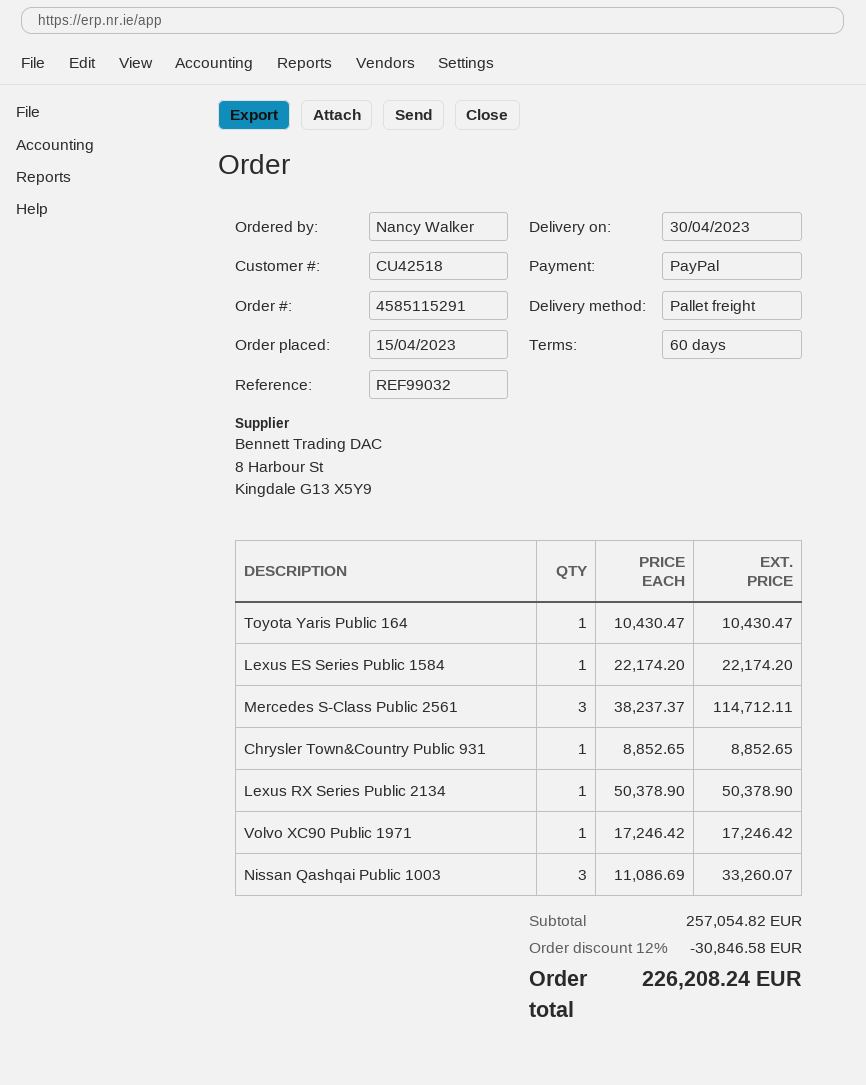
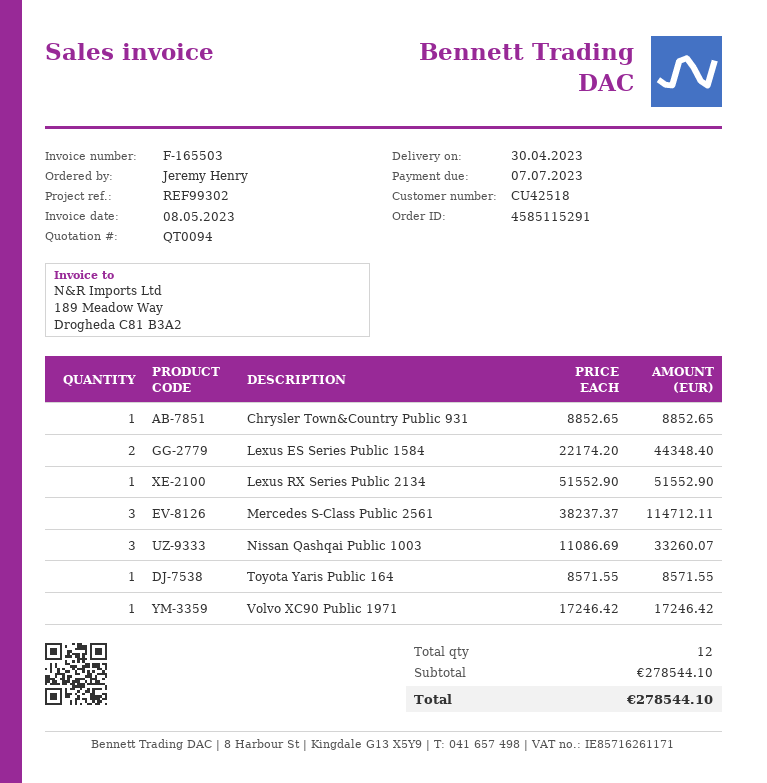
reference: REF99032 -> REF99302
ordered by: Nancy Walker -> Jeremy Henry
Toyota Yaris Public 164: 1 x 10430.47 = 10430.47 -> 1 x 8571.55 = 8571.55
Lexus ES Series Public 1584: 1 x 22174.20 = 22174.20 -> 2 x 22174.20 = 44348.40
Lexus RX Series Public 2134: 1 x 50378.90 = 50378.90 -> 1 x 51552.90 = 51552.90
subtotal: 257054.82 -> 278544.10
discount: 12% = 30846.58 -> none
total: 226208.24 -> 278544.10

